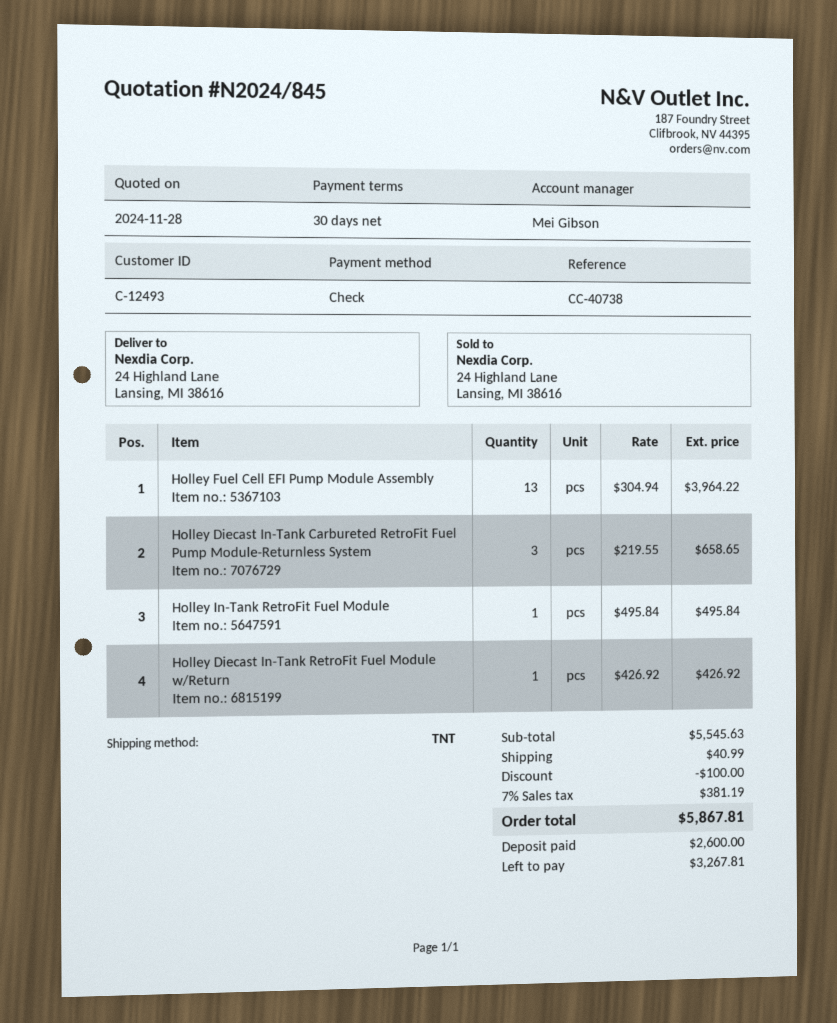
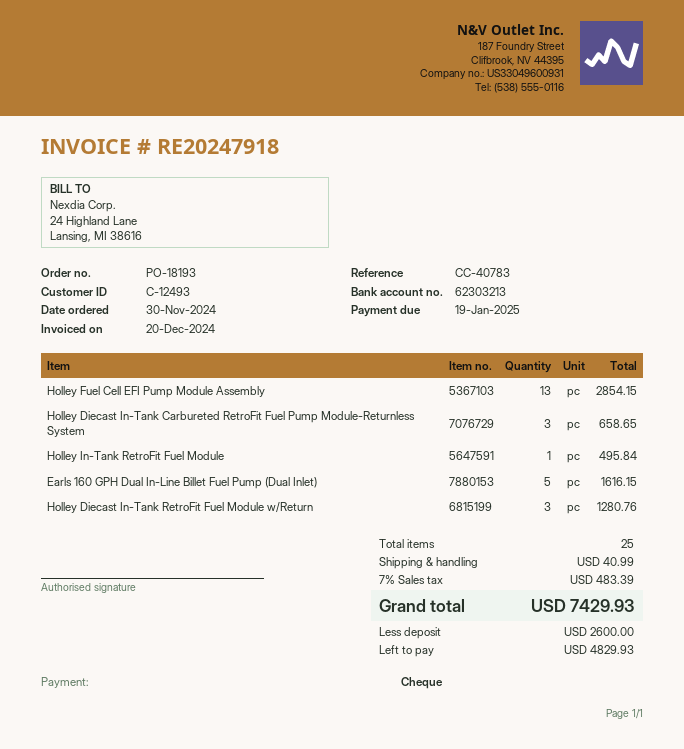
reference: CC-40738 -> CC-40783
Holley Fuel Cell EFI Pump Module Assembly: 13 for 3964.22 -> 13 for 2854.15
Holley Diecast In-Tank RetroFit Fuel Module w/Return: 1 for 426.92 -> 3 for 1280.76
Earls 160 GPH Dual In-Line Billet Fuel Pump (Dual Inlet): none -> 5 for 1616.15
discount: 100.00 -> none
tax: 7% = 381.19 -> 7% = 483.39
total: 5867.81 -> 7429.93
balance: 3267.81 -> 4829.93

